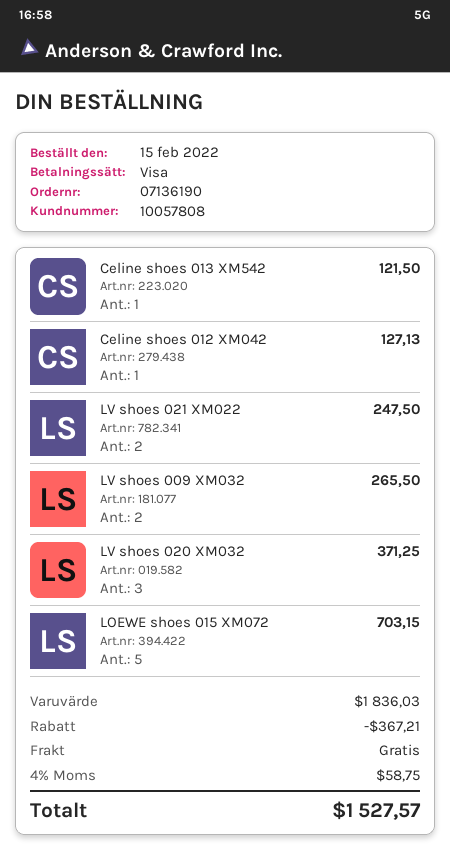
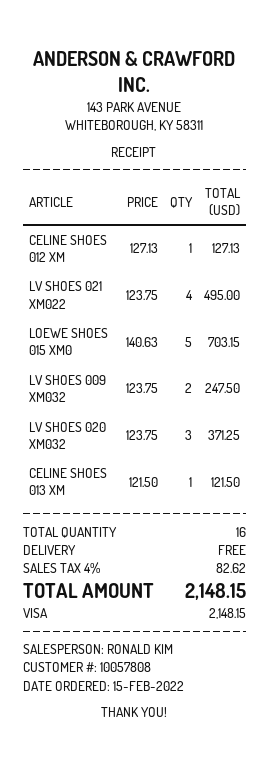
LV shoes 021 XM022: 2 for 247.50 -> 4 for 495.00
LV shoes 009 XM032: 2 for 265.50 -> 2 for 247.50
discount: 367.21 -> none
tax: 4% = 58.75 -> 4% = 82.62
total: 1527.57 -> 2148.15

